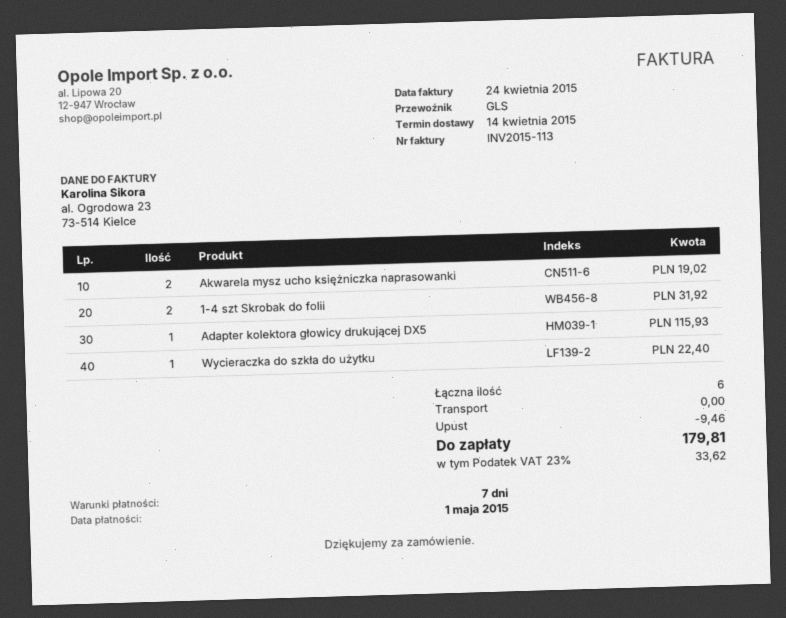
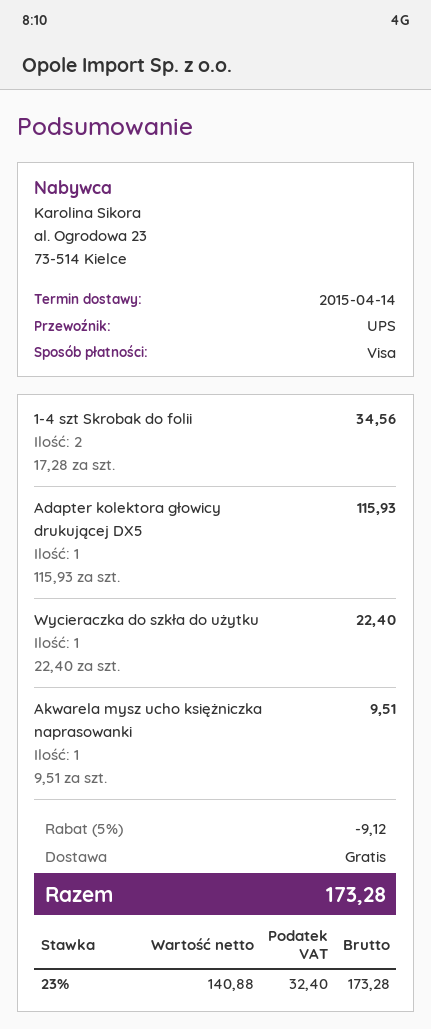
shipping method: GLS -> UPS
Akwarela mysz ucho księżniczka naprasowanki: 2 for 19.02 -> 1 for 9.51
1-4 szt Skrobak do folii: 2 for 31.92 -> 2 for 34.56
discount: 9.46 -> 9.12
tax: 23% = 33.62 -> 23% = 32.40
total: 179.81 -> 173.28

